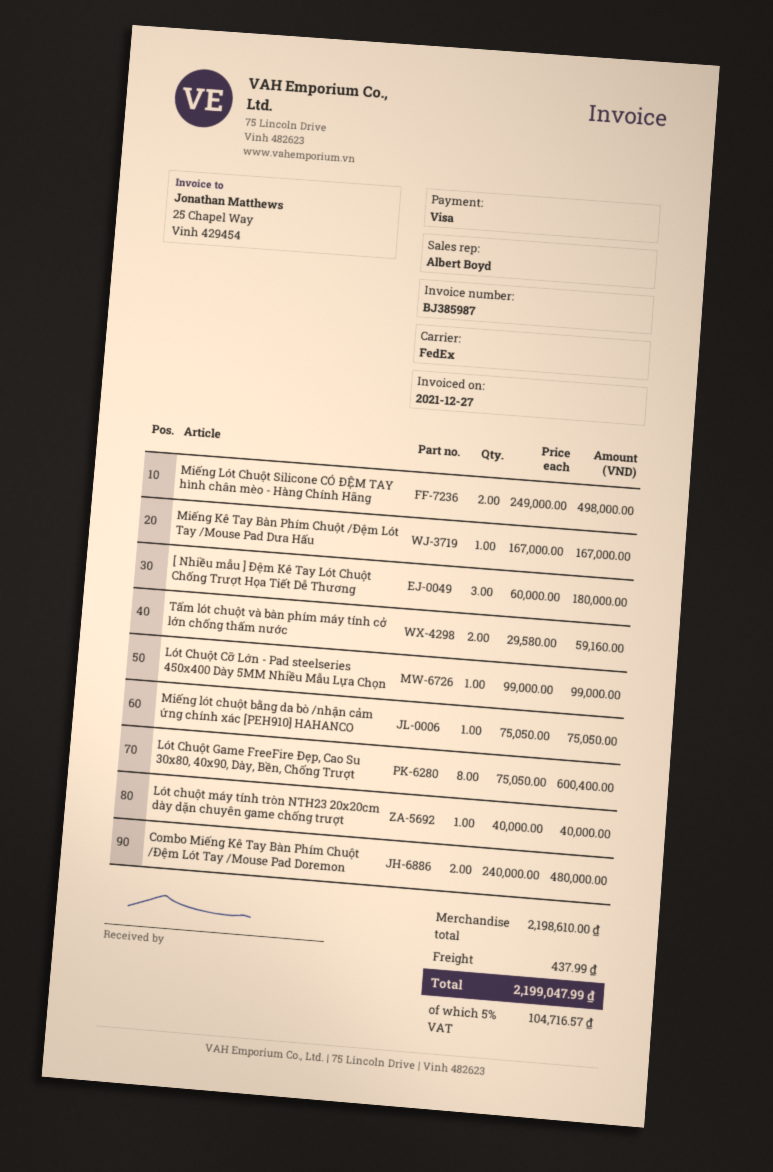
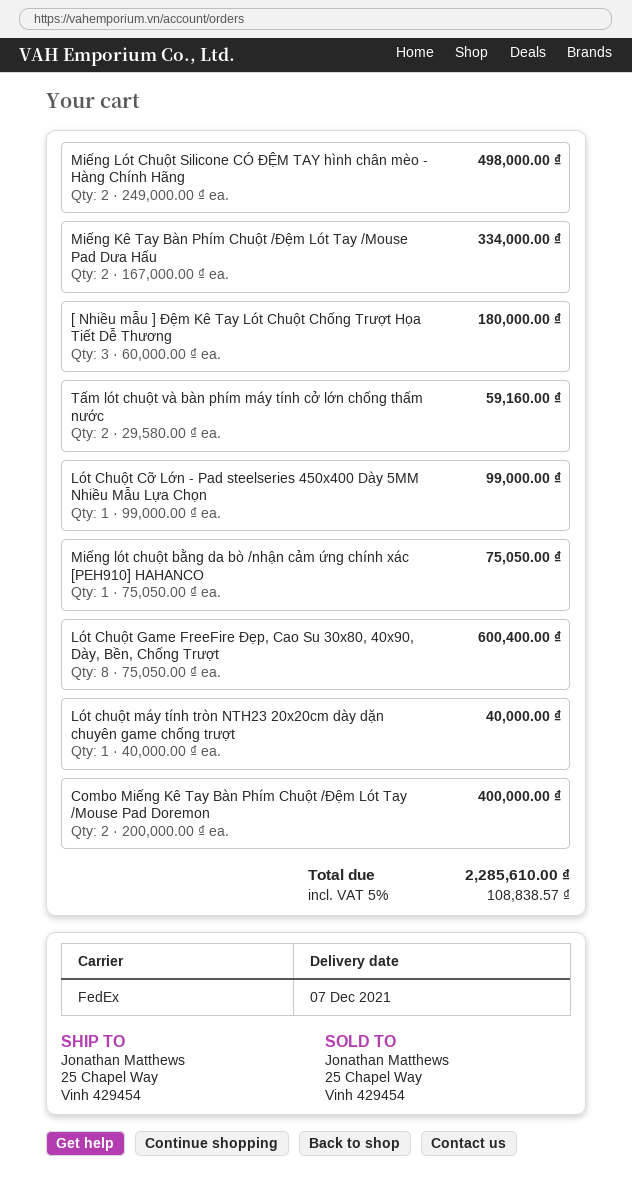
Miếng Kê Tay Bàn Phím Chuột /Đệm Lót Tay /Mouse Pad Dưa Hấu: 1 x 167000.00 = 167000.00 -> 2 x 167000.00 = 334000.00
Combo Miếng Kê Tay Bàn Phím Chuột /Đệm Lót Tay /Mouse Pad Doremon: 2 x 240000.00 = 480000.00 -> 2 x 200000.00 = 400000.00
shipping: 437.99 -> none
tax: 5% = 104716.57 -> 5% = 108838.57
total: 2199047.99 -> 2285610.00

